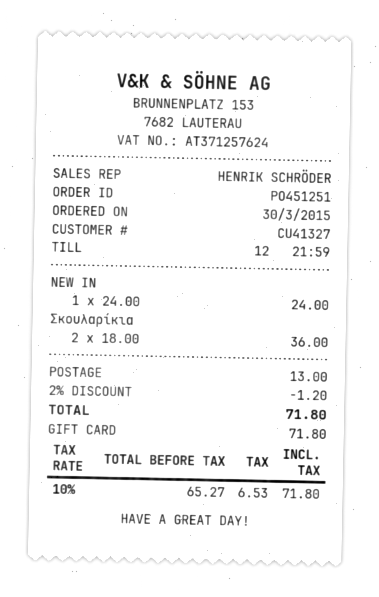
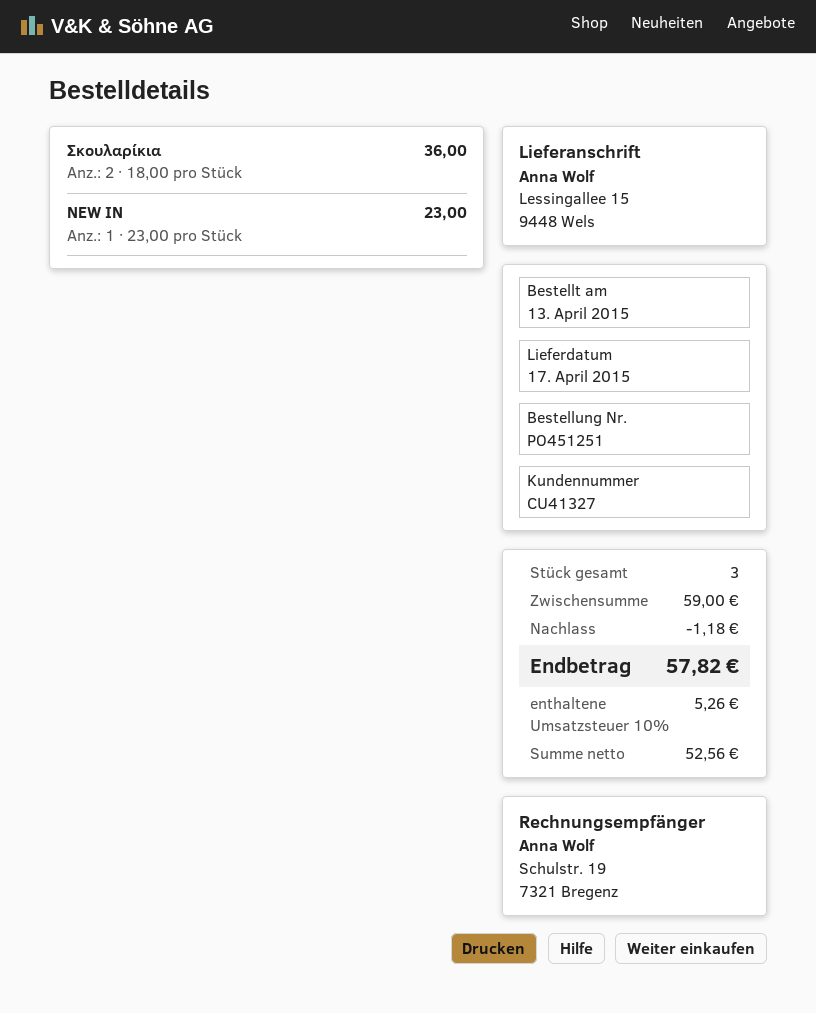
order date: 2015-03-30 -> 2015-04-13
NEW IN: 1 x 24.00 = 24.00 -> 1 x 23.00 = 23.00
discount: 1.20 -> 1.18
shipping: 13.00 -> none
net: 65.27 -> 52.56
tax: 10% = 6.53 -> 10% = 5.26
total: 71.80 -> 57.82

